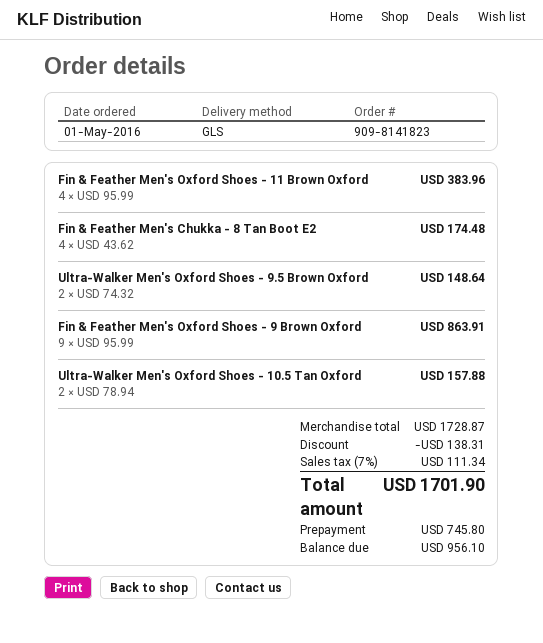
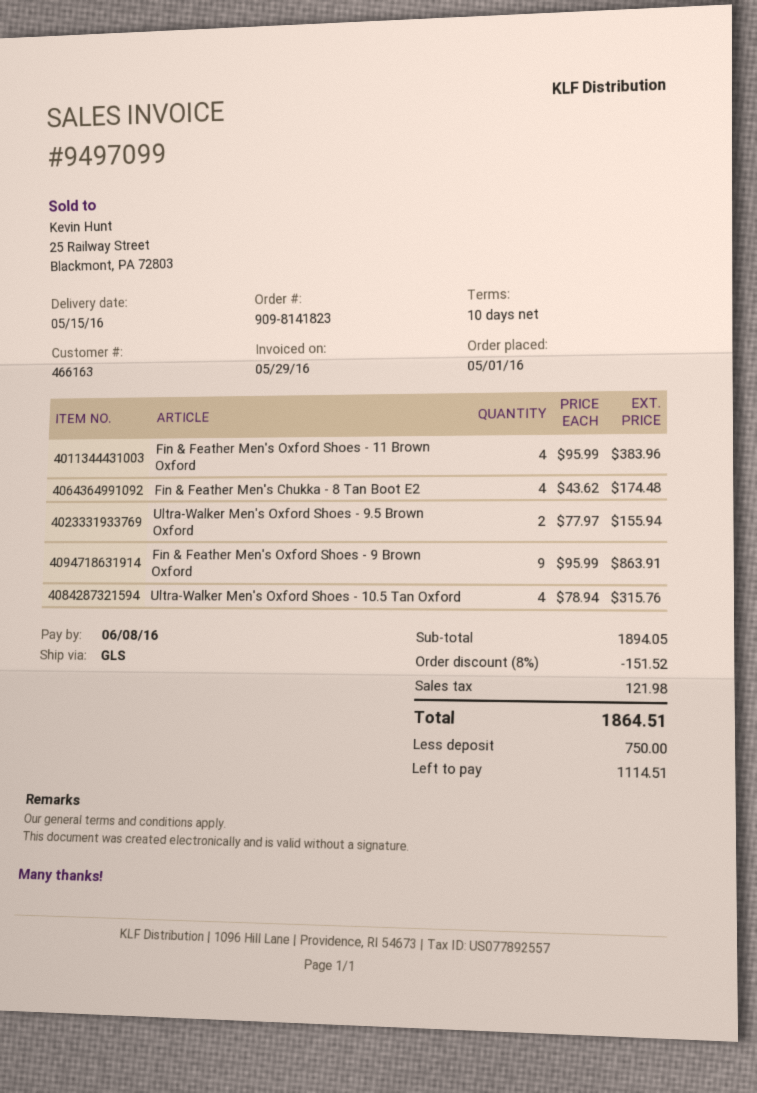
Ultra-Walker Men's Oxford Shoes - 9.5 Brown Oxford: 2 x 74.32 = 148.64 -> 2 x 77.97 = 155.94
Ultra-Walker Men's Oxford Shoes - 10.5 Tan Oxford: 2 x 78.94 = 157.88 -> 4 x 78.94 = 315.76
subtotal: 1728.87 -> 1894.05
discount: 138.31 -> 151.52
tax: 111.34 -> 121.98
total: 1701.90 -> 1864.51
deposit: 745.80 -> 750.00
balance: 956.10 -> 1114.51

